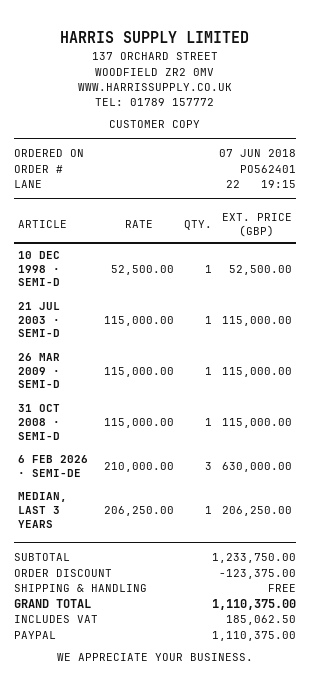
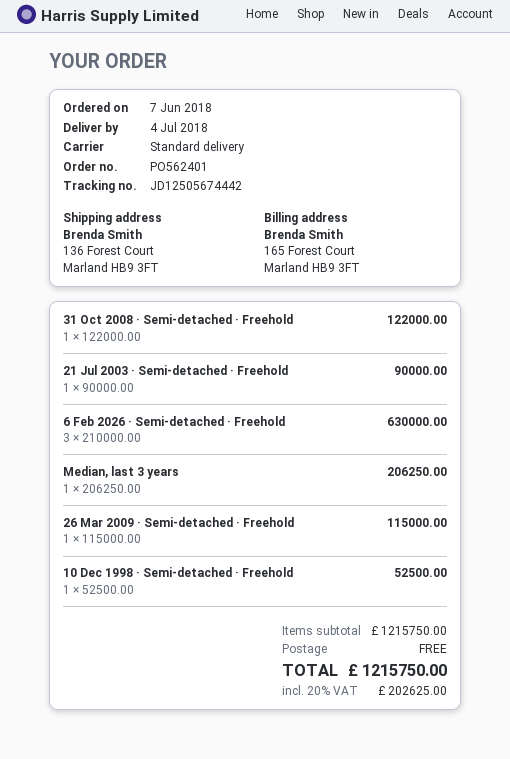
21 JUL 2003 · SEMI-D: 1 x 115000.00 = 115000.00 -> 1 x 90000.00 = 90000.00
31 OCT 2008 · SEMI-D: 1 x 115000.00 = 115000.00 -> 1 x 122000.00 = 122000.00
subtotal: 1233750.00 -> 1215750.00
discount: 123375.00 -> none
tax: 185062.50 -> 202625.00
total: 1110375.00 -> 1215750.00

